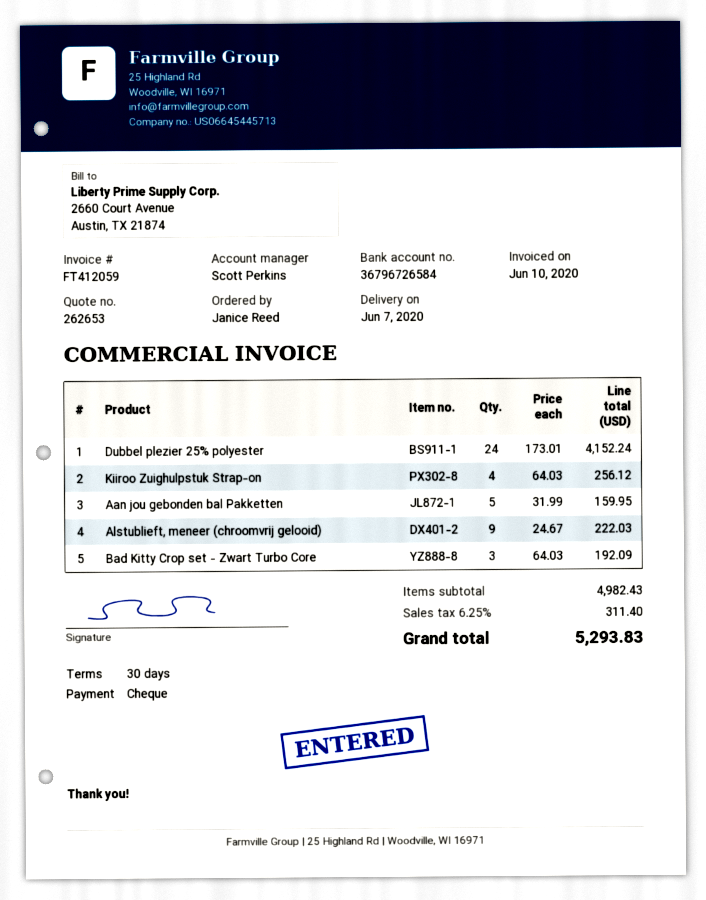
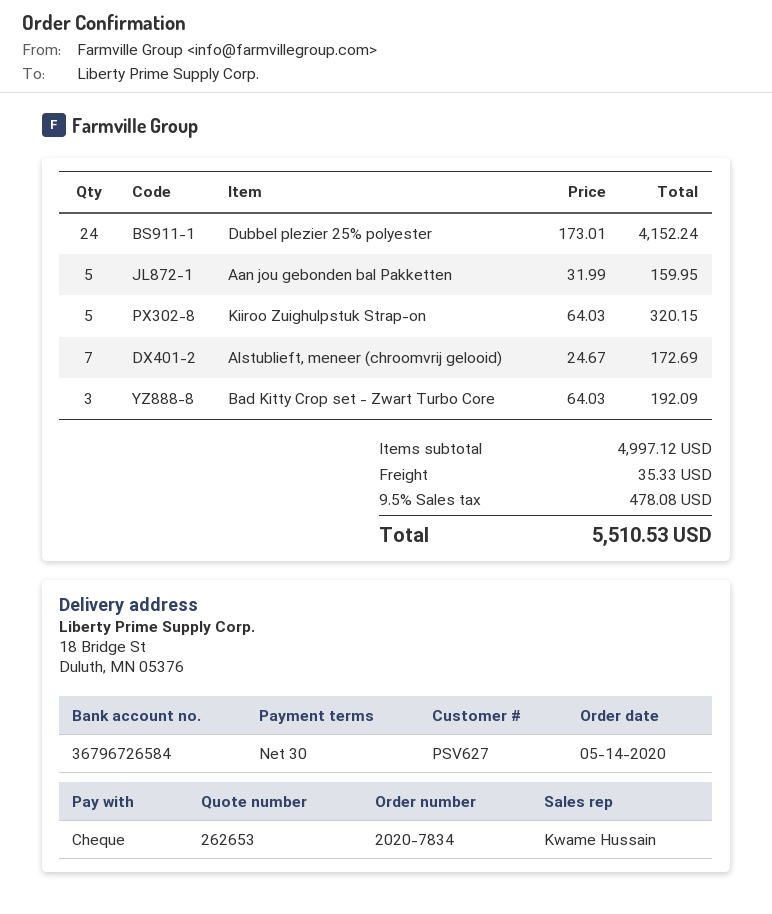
sales rep: Scott Perkins -> Kwame Hussain
Kiiroo Zuighulpstuk Strap-on: 4 x 64.03 = 256.12 -> 5 x 64.03 = 320.15
Alstublieft, meneer (chroomvrij gelooid): 9 x 24.67 = 222.03 -> 7 x 24.67 = 172.69
subtotal: 4982.43 -> 4997.12
shipping: none -> 35.33
tax: 6.25% = 311.40 -> 9.5% = 478.08
total: 5293.83 -> 5510.53

